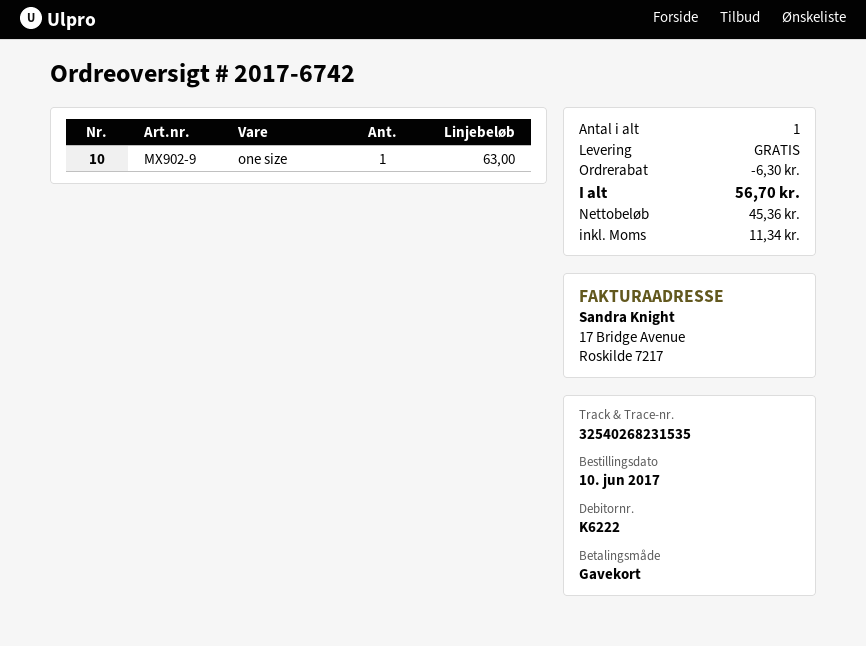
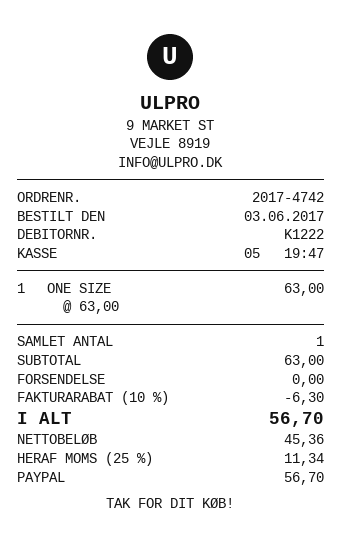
order number: 2017-6742 -> 2017-4742
order date: 2017-06-10 -> 2017-06-03
customer number: K6222 -> K1222
payment method: gift card -> PayPal

